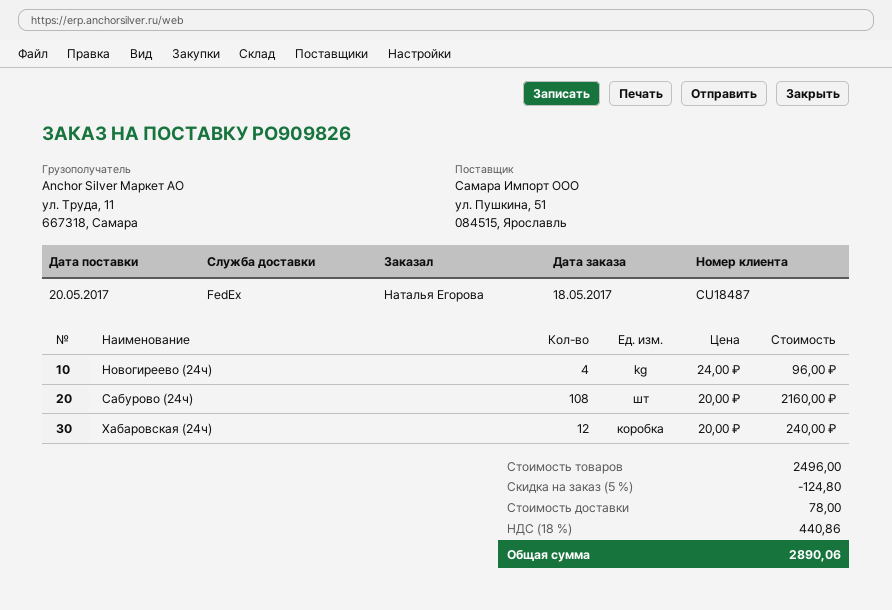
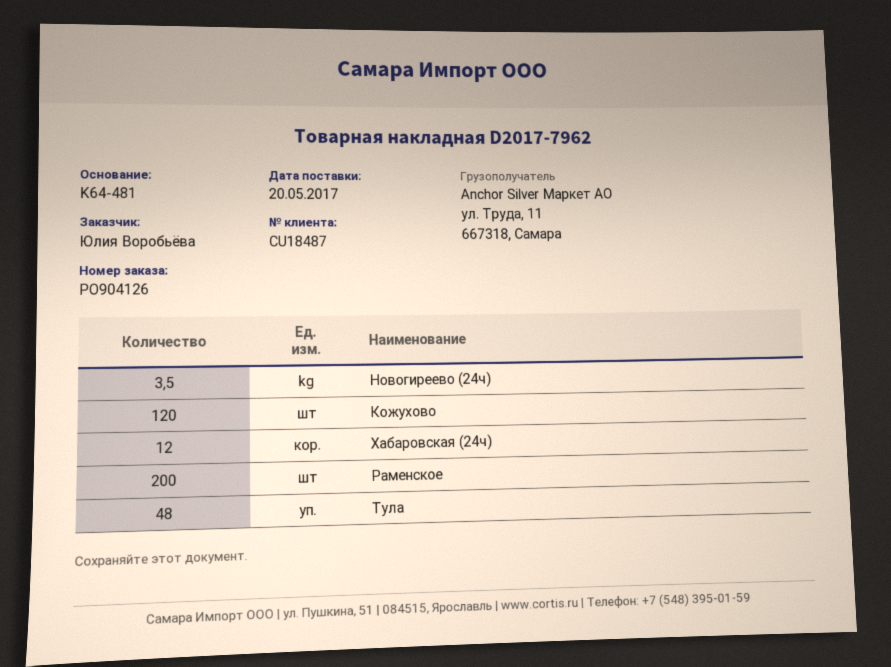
order number: PO909826 -> PO904126
ordered by: Наталья Егорова -> Юлия Воробьёва
Новогиреево (24ч): 4 -> 3.5
Сабурово (24ч): 108 -> none
Кожухово: none -> 120
Раменское: none -> 200
Тула: none -> 48

